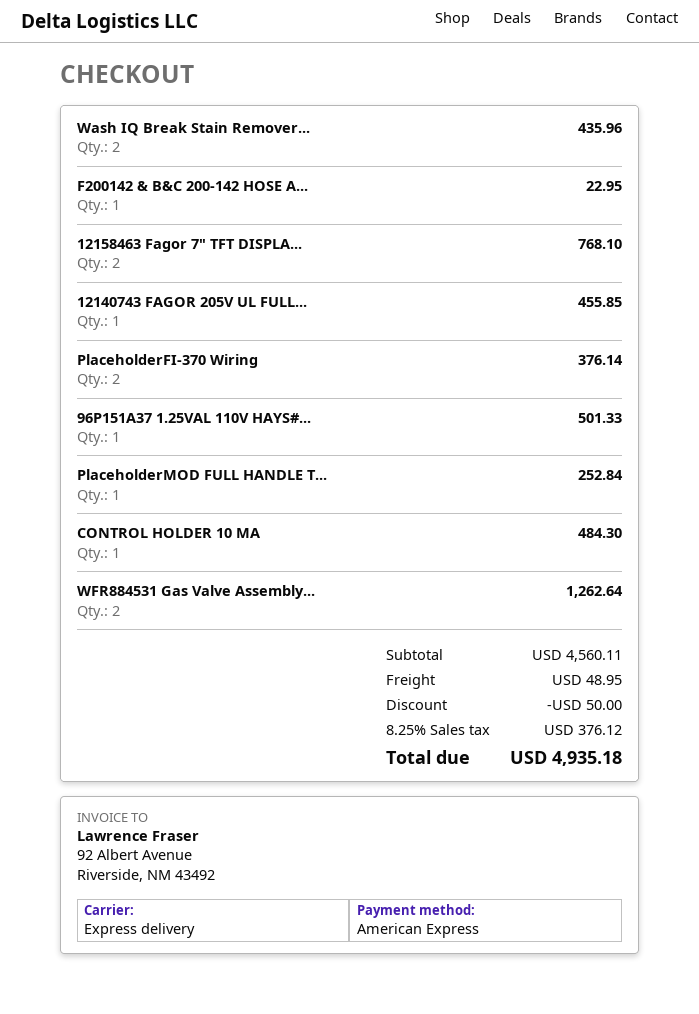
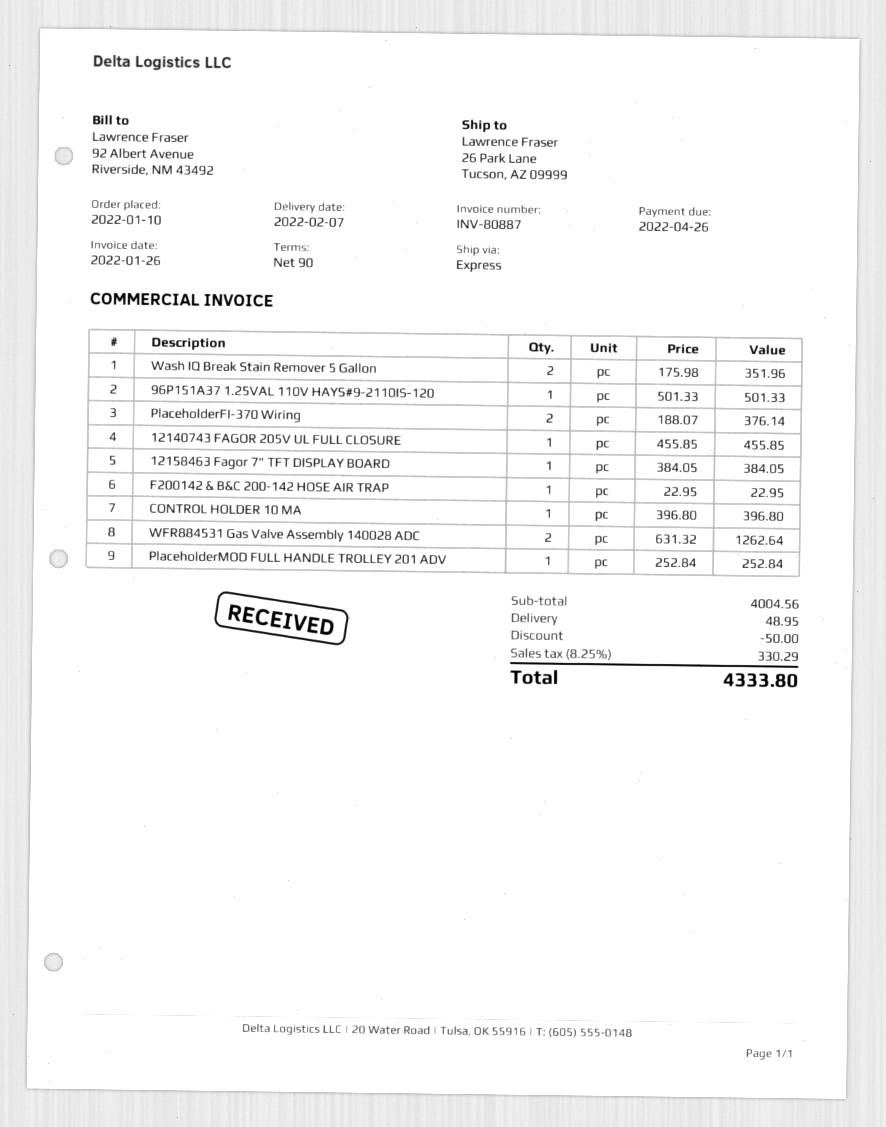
Wash IQ Break Stain Remover...: 2 for 435.96 -> 2 for 351.96
12158463 Fagor 7" TFT DISPLA...: 2 for 768.10 -> 1 for 384.05
CONTROL HOLDER 10 MA: 1 for 484.30 -> 1 for 396.80
subtotal: 4560.11 -> 4004.56
tax: 8.25% = 376.12 -> 8.25% = 330.29
total: 4935.18 -> 4333.80

